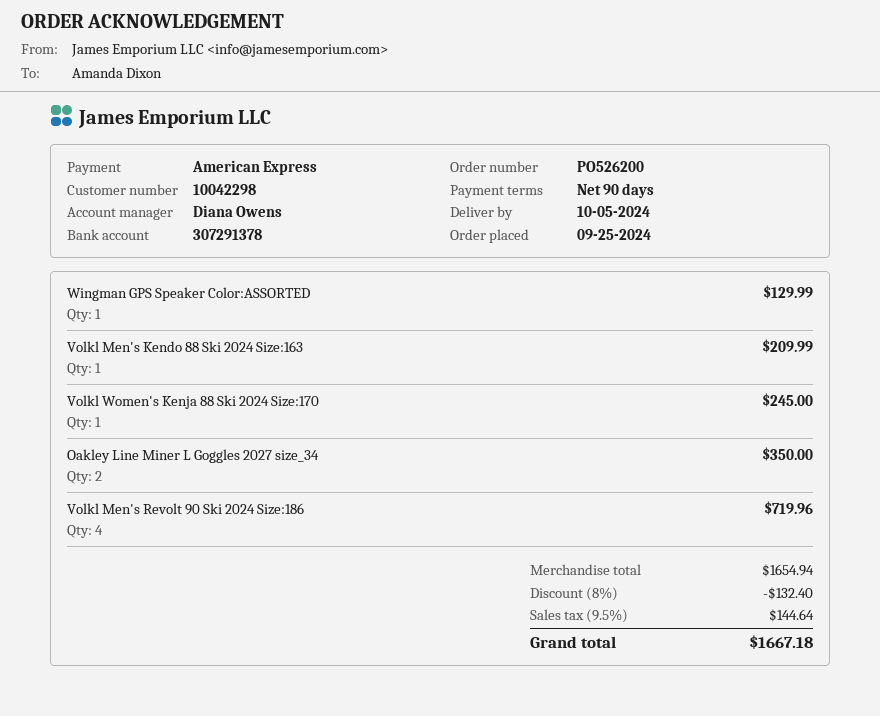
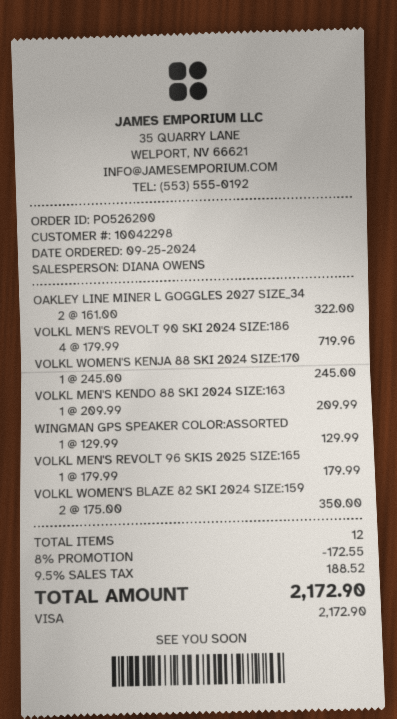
payment method: American Express -> Visa
Oakley Line Miner L Goggles 2027 size_34: 2 for 350.00 -> 2 for 322.00
VOLKL MEN'S REVOLT 96 SKIS 2025 SIZE:165: none -> 1 for 179.99
VOLKL WOMEN'S BLAZE 82 SKI 2024 SIZE:159: none -> 2 for 350.00
discount: 8% = 132.40 -> 8% = 172.55
tax: 9.5% = 144.64 -> 9.5% = 188.52
total: 1667.18 -> 2172.90

